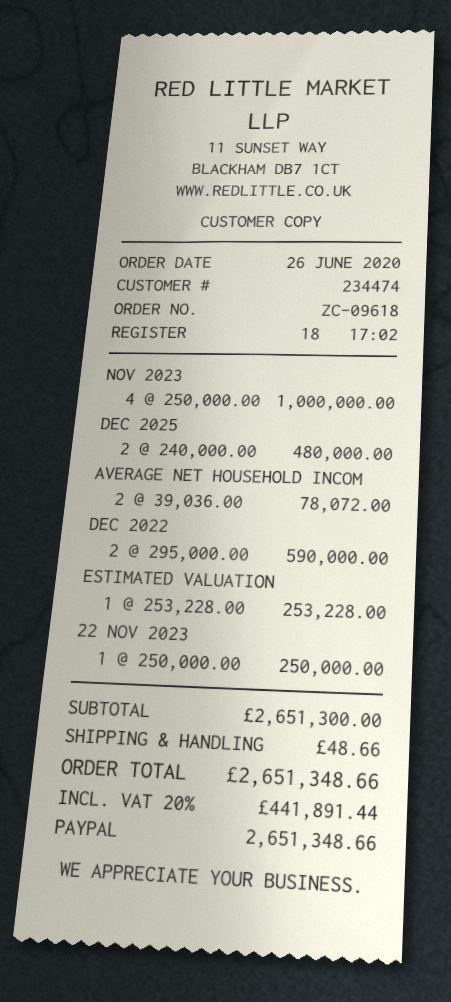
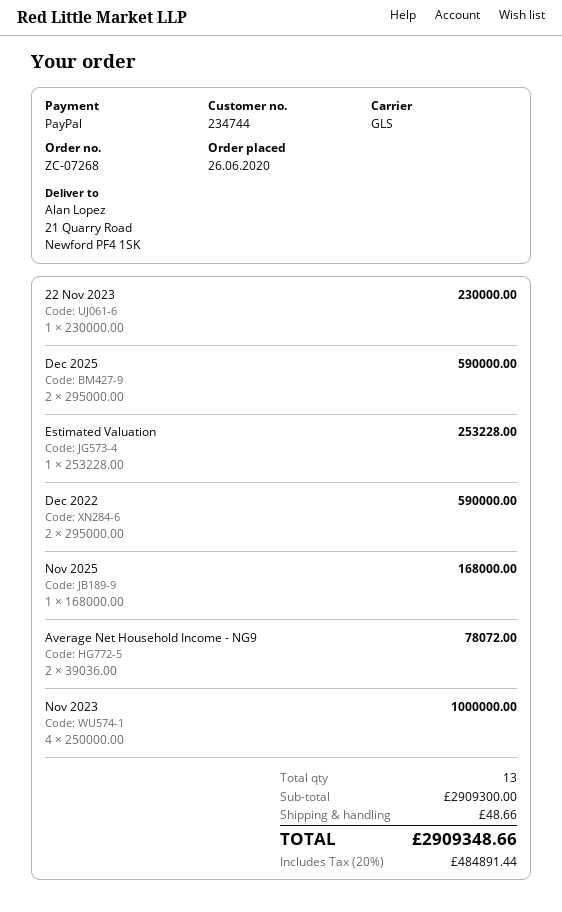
order number: ZC-09618 -> ZC-07268
customer number: 234474 -> 234744
DEC 2025: 2 x 240000.00 = 480000.00 -> 2 x 295000.00 = 590000.00
22 NOV 2023: 1 x 250000.00 = 250000.00 -> 1 x 230000.00 = 230000.00
Nov 2025: none -> 1 x 168000.00 = 168000.00
subtotal: 2651300.00 -> 2909300.00
tax: 20% = 441891.44 -> 20% = 484891.44
total: 2651348.66 -> 2909348.66

